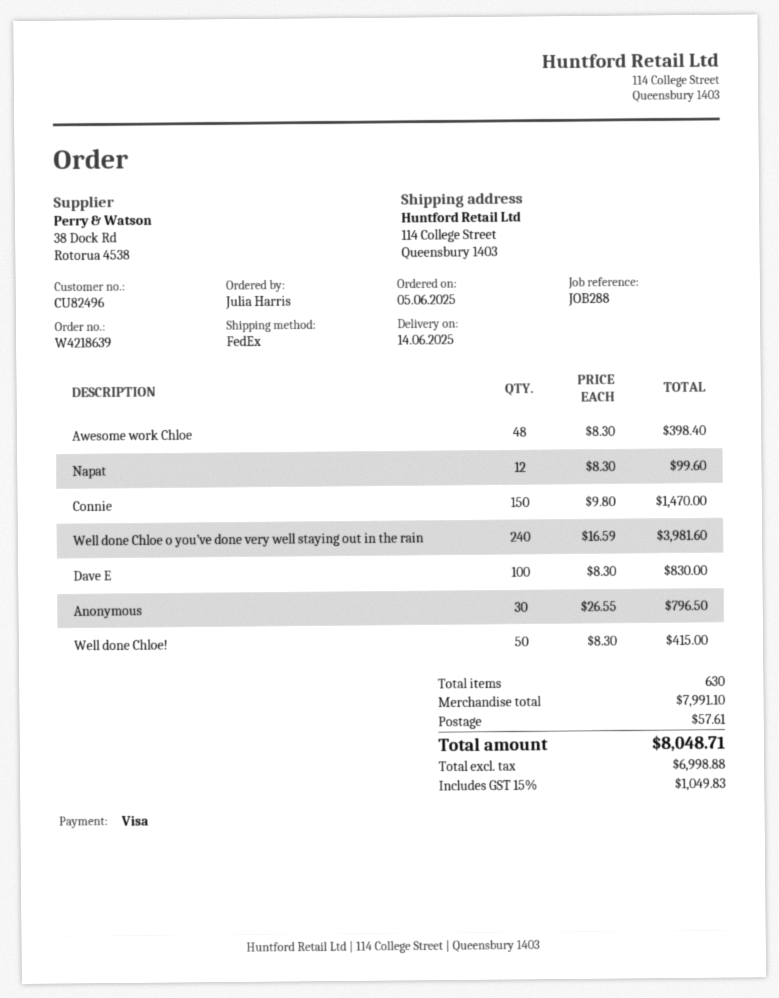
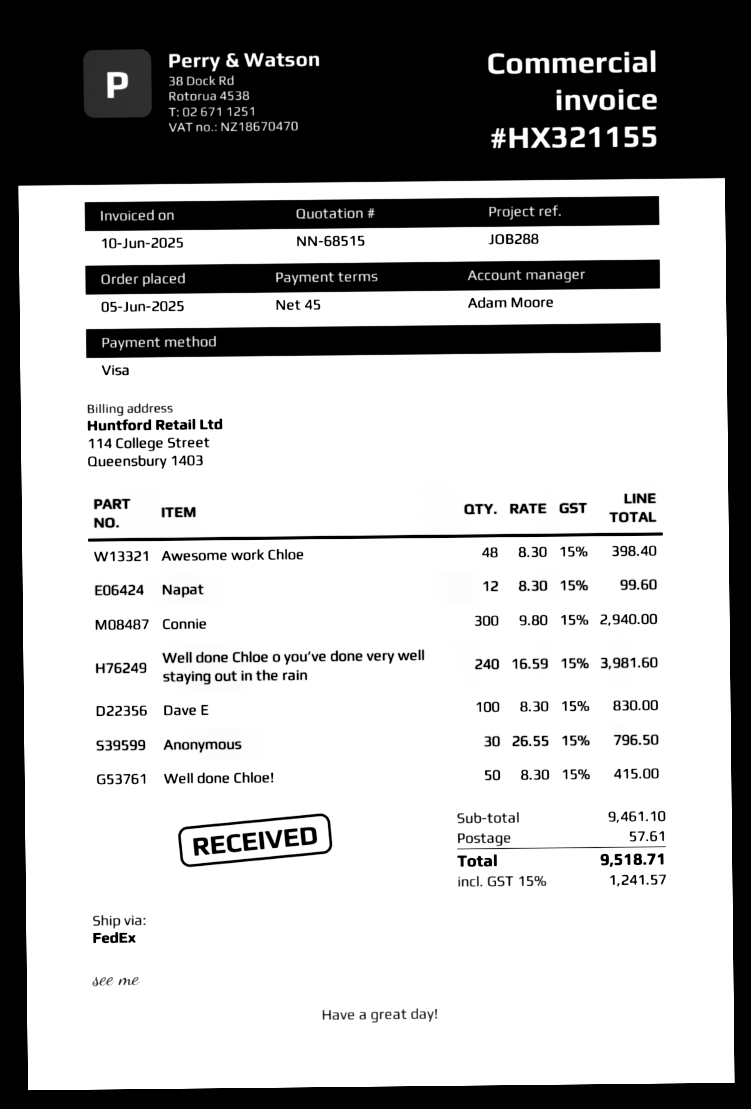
Connie: 150 x 9.80 = 1470.00 -> 300 x 9.80 = 2940.00
subtotal: 7991.10 -> 9461.10
tax: 15% = 1049.83 -> 15% = 1241.57
total: 8048.71 -> 9518.71

